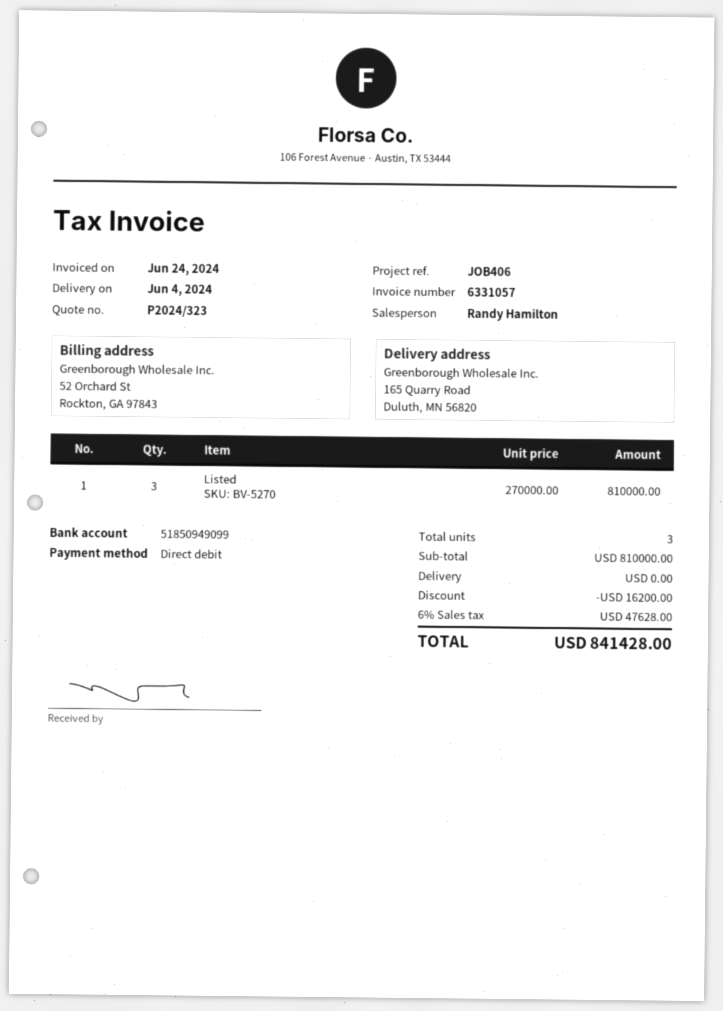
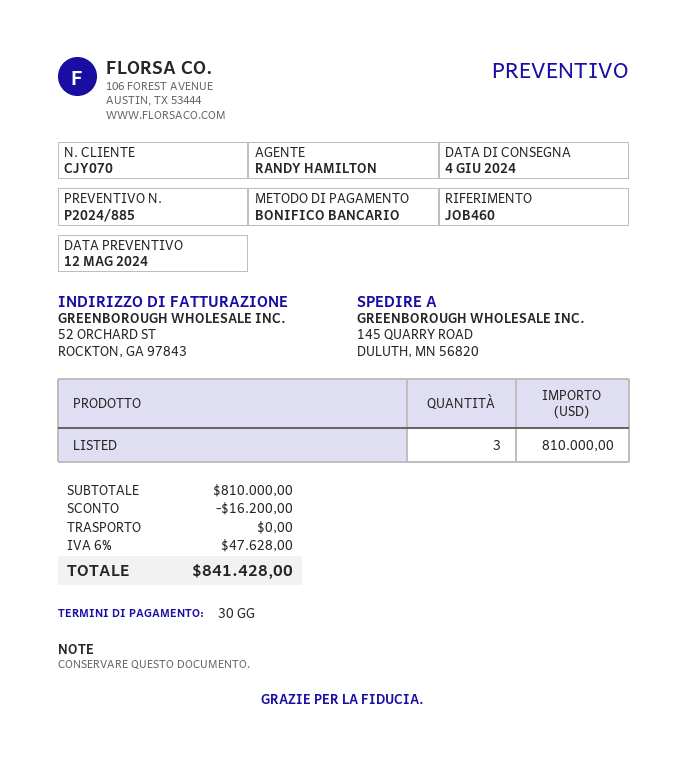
quote number: P2024/323 -> P2024/885
reference: JOB406 -> JOB460
payment method: direct debit -> bank transfer
ship to: 165 Quarry Road, Duluth, MN 56820 -> 145 QUARRY ROAD, DULUTH, MN 56820

